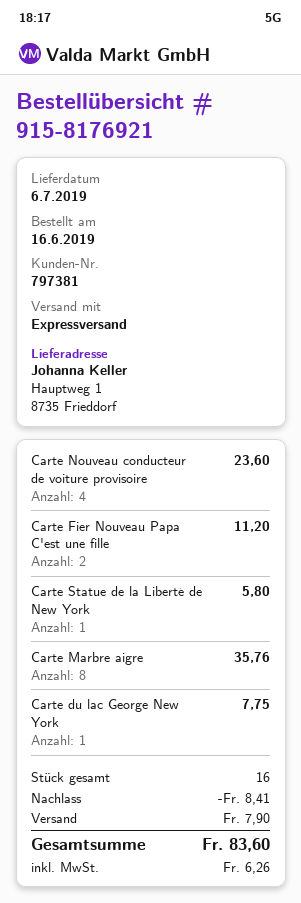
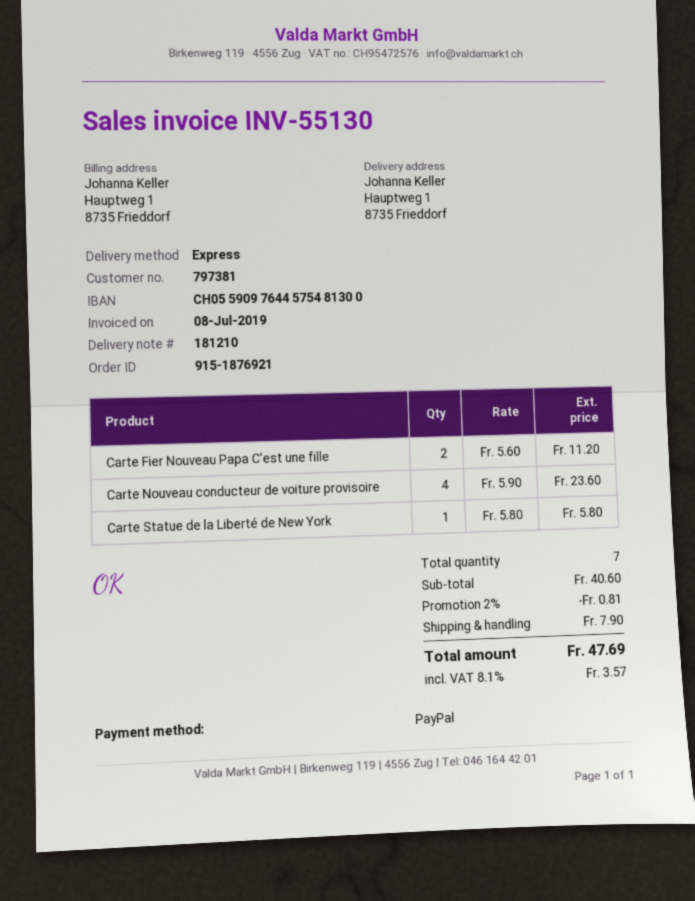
order number: 915-8176921 -> 915-1876921
Carte Marbre aigre: 8 for 35.76 -> none
Carte du lac George New York: 1 for 7.75 -> none
total quantity: 16 -> 7
discount: 8.41 -> 0.81
tax: 6.26 -> 3.57
total: 83.60 -> 47.69

